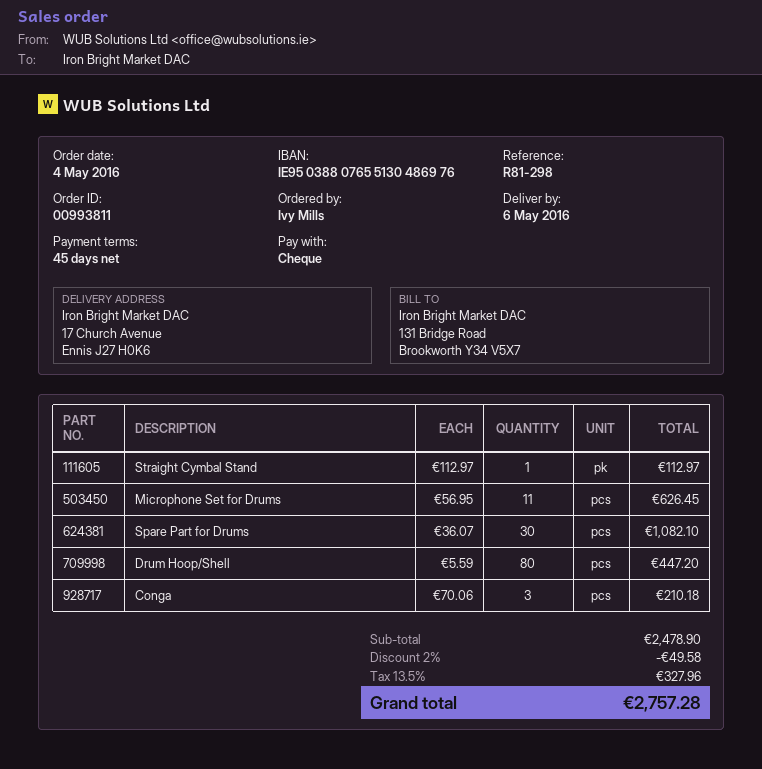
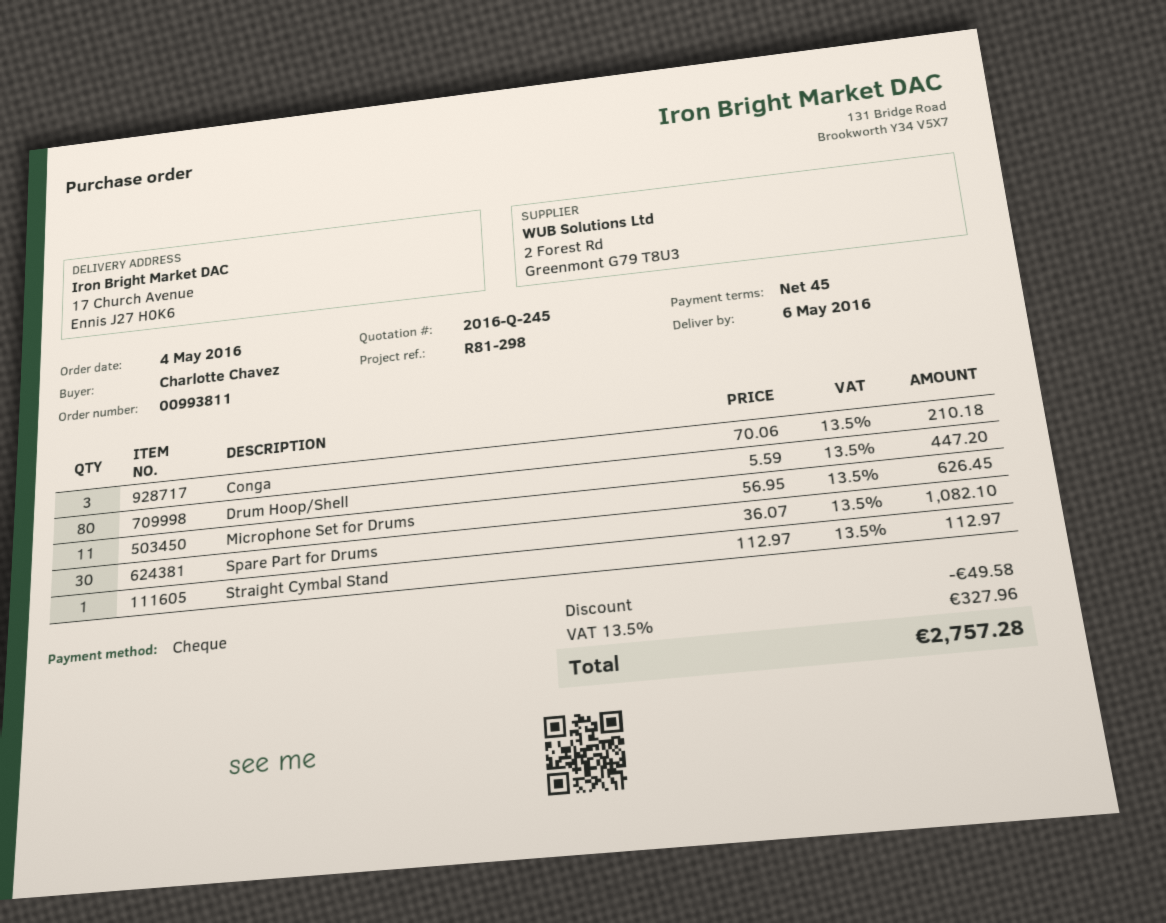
ordered by: Ivy Mills -> Charlotte Chavez

